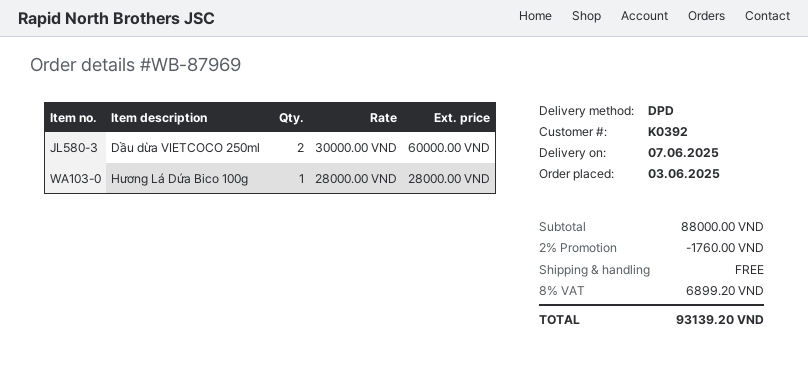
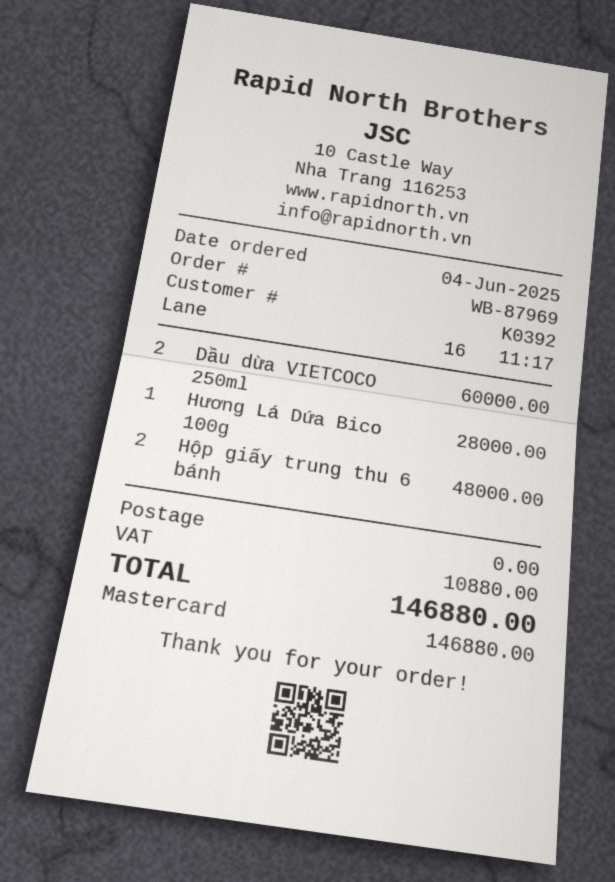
order date: 2025-06-03 -> 2025-06-04
Hộp giấy trung thu 6 bánh: none -> 2 for 48000.00
discount: 2% = 1760.00 -> none
tax: 6899.20 -> 10880.00
total: 93139.20 -> 146880.00

